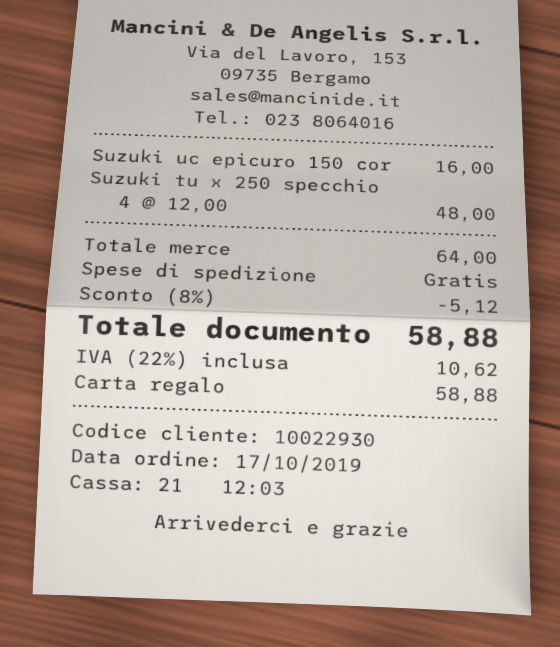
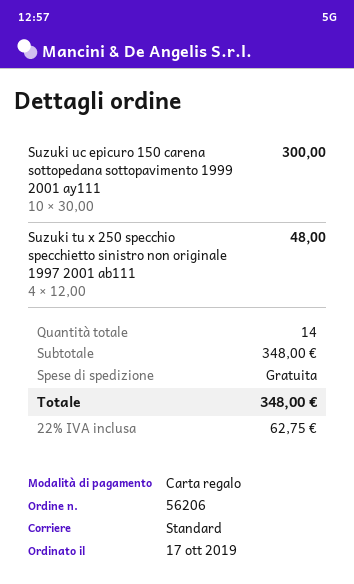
Suzuki uc epicuro 150 cor: 1 x 16.00 = 16.00 -> none
Suzuki uc epicuro 150 carena sottopedana sottopavimento 1999 2001 ay111: none -> 10 x 30.00 = 300.00
subtotal: 64.00 -> 348.00
discount: 8% = 5.12 -> none
tax: 22% = 10.62 -> 22% = 62.75
total: 58.88 -> 348.00

